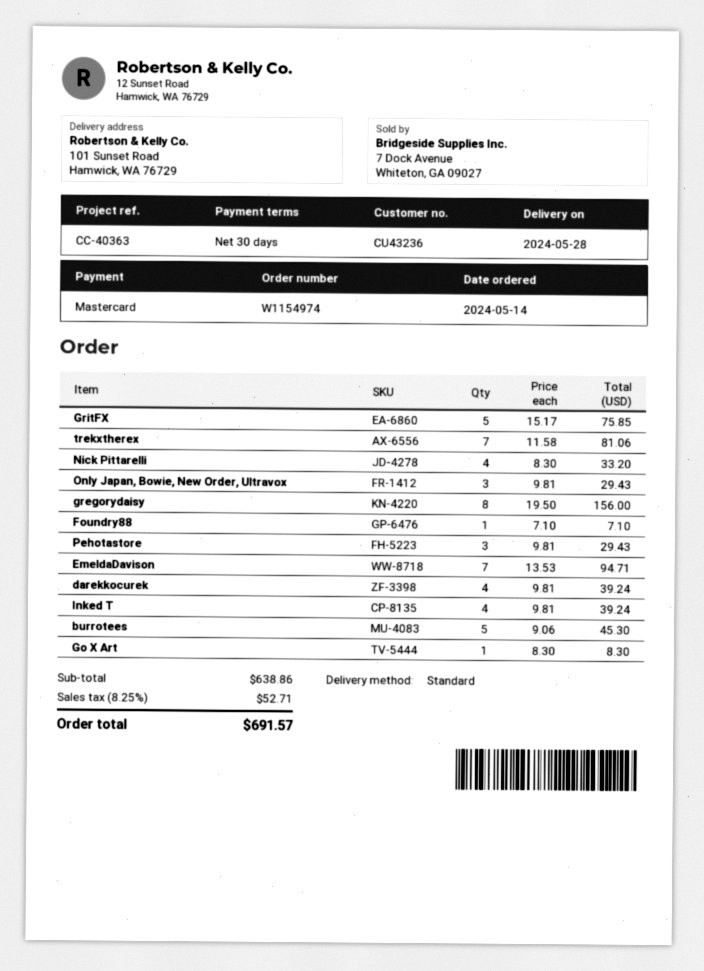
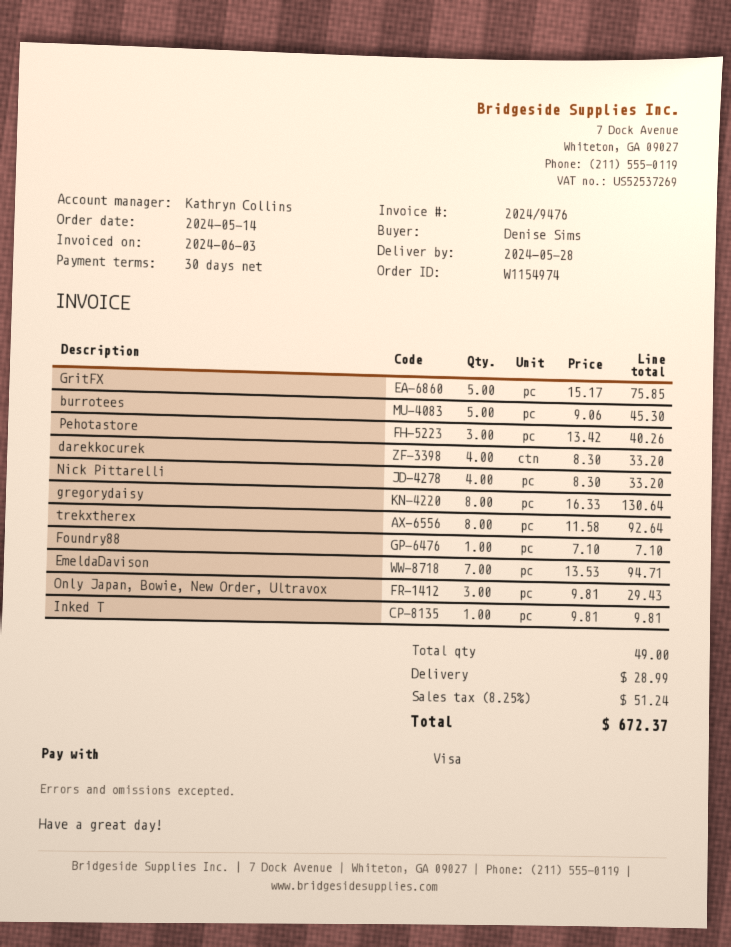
payment method: Mastercard -> Visa
trekxtherex: 7 x 11.58 = 81.06 -> 8 x 11.58 = 92.64
gregorydaisy: 8 x 19.50 = 156.00 -> 8 x 16.33 = 130.64
Pehotastore: 3 x 9.81 = 29.43 -> 3 x 13.42 = 40.26
darekkocurek: 4 x 9.81 = 39.24 -> 4 x 8.30 = 33.20
Inked T: 4 x 9.81 = 39.24 -> 1 x 9.81 = 9.81
Go X Art: 1 x 8.30 = 8.30 -> none
shipping: none -> 28.99
tax: 8.25% = 52.71 -> 8.25% = 51.24
total: 691.57 -> 672.37

